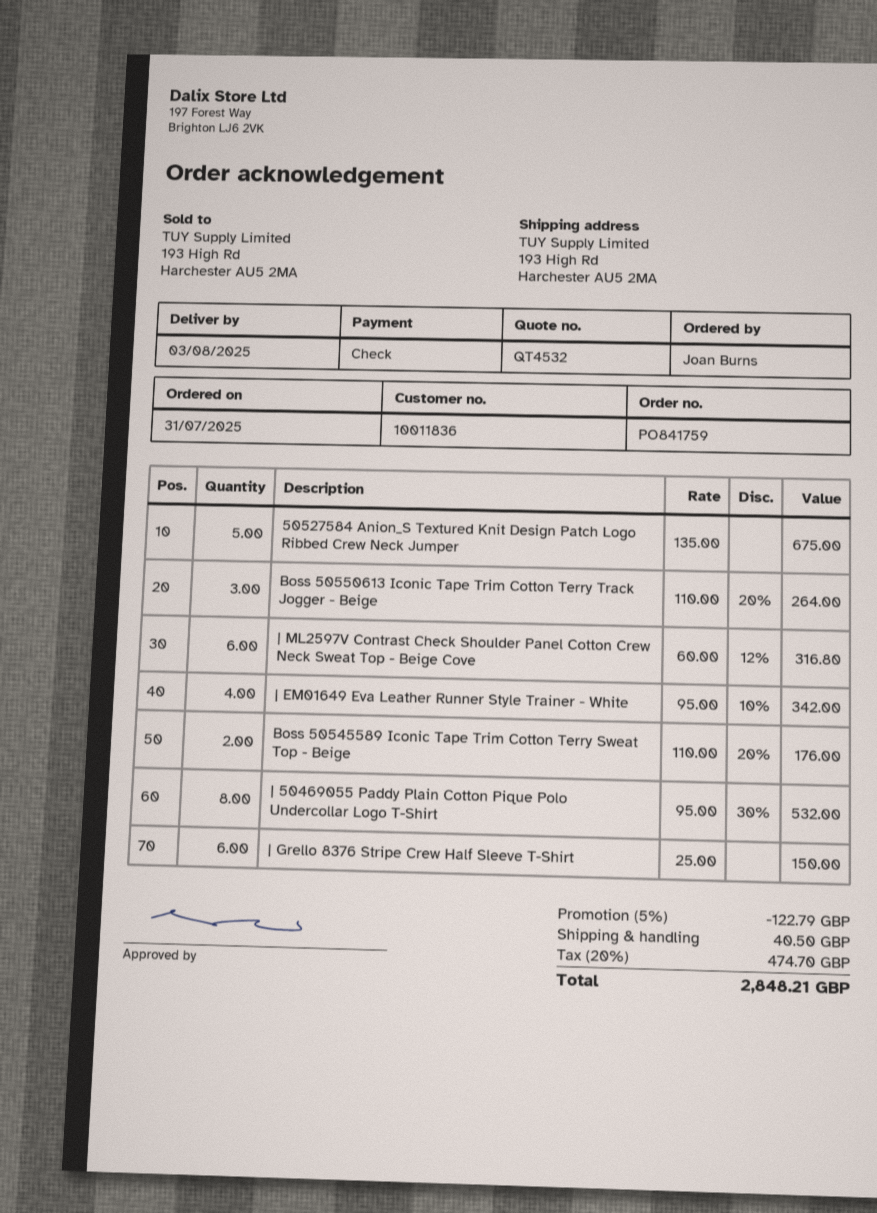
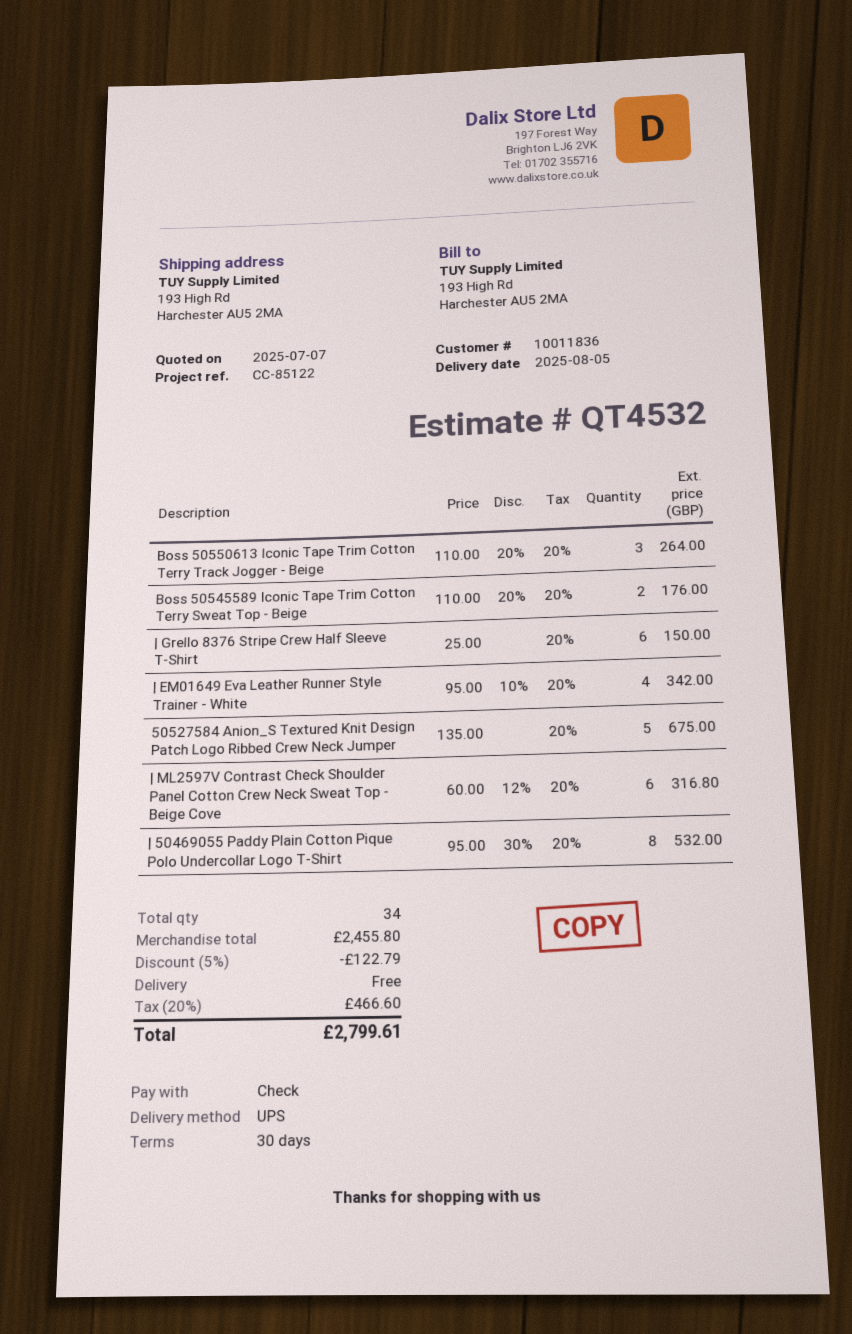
delivery date: 2025-08-03 -> 2025-08-05
shipping: 40.50 -> 0.00
tax: 20% = 474.70 -> 20% = 466.60
total: 2848.21 -> 2799.61

